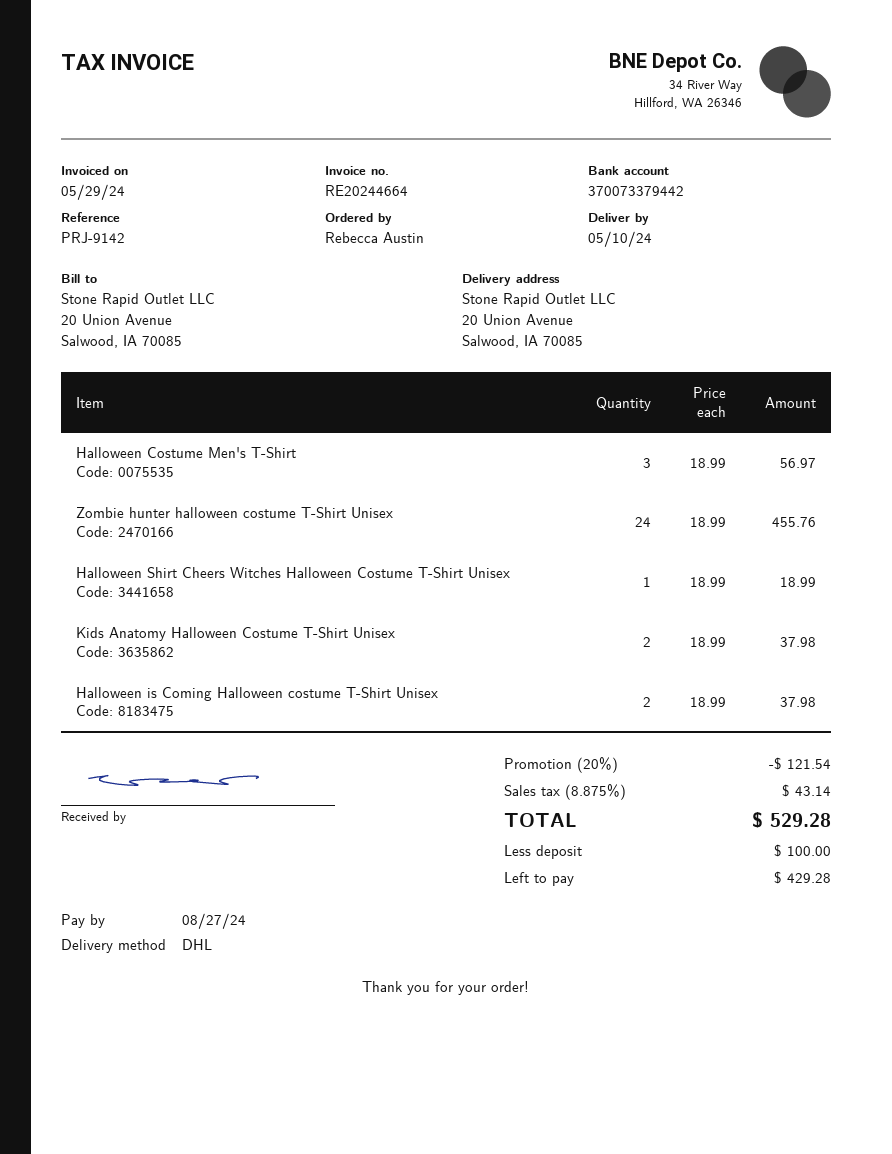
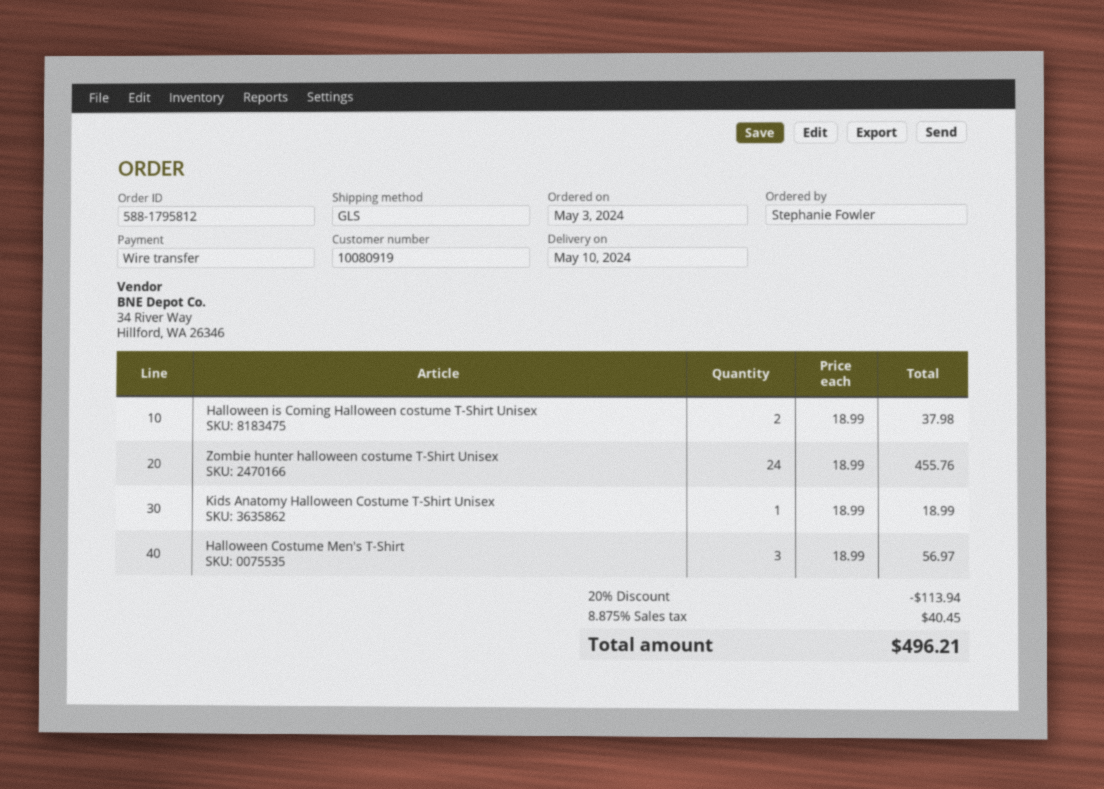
ordered by: Rebecca Austin -> Stephanie Fowler
shipping method: DHL -> GLS
Halloween Shirt Cheers Witches Halloween Costume T-Shirt Unisex: 1 x 18.99 = 18.99 -> none
Kids Anatomy Halloween Costume T-Shirt Unisex: 2 x 18.99 = 37.98 -> 1 x 18.99 = 18.99
discount: 20% = 121.54 -> 20% = 113.94
tax: 8.875% = 43.14 -> 8.875% = 40.45
total: 529.28 -> 496.21

